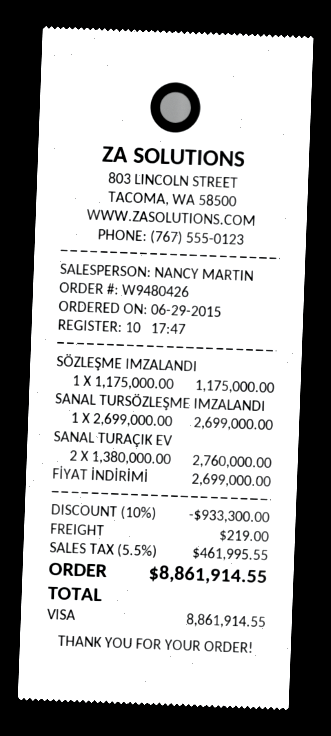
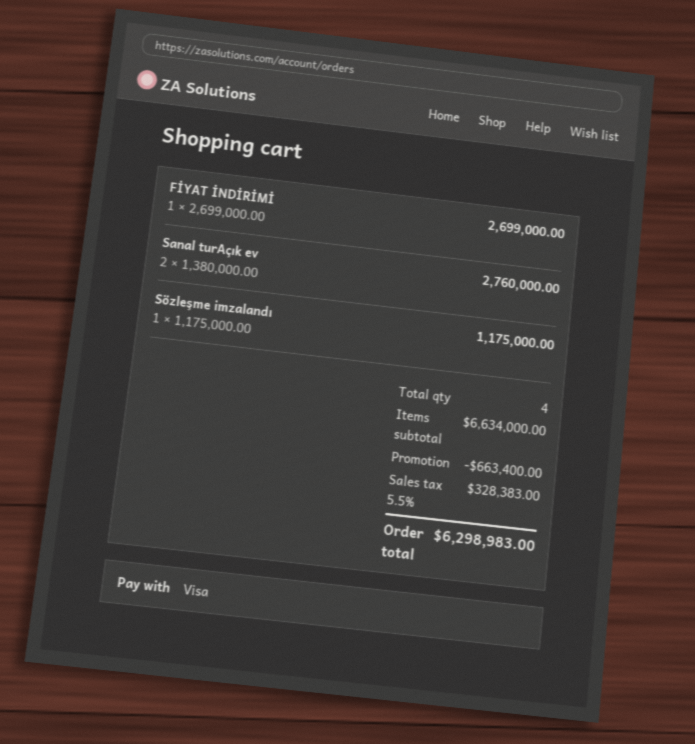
SANAL TURSÖZLEŞME IMZALANDI: 1 x 2699000.00 = 2699000.00 -> none
discount: 933300.00 -> 663400.00
shipping: 219.00 -> none
tax: 5.5% = 461995.55 -> 5.5% = 328383.00
total: 8861914.55 -> 6298983.00

